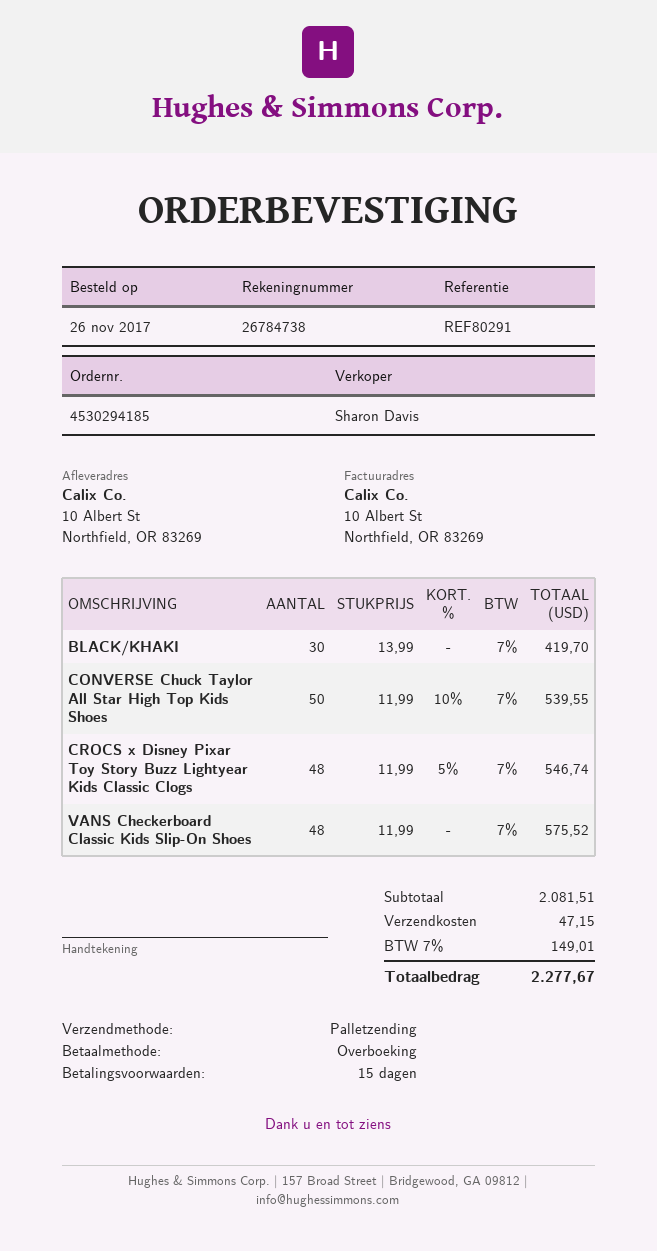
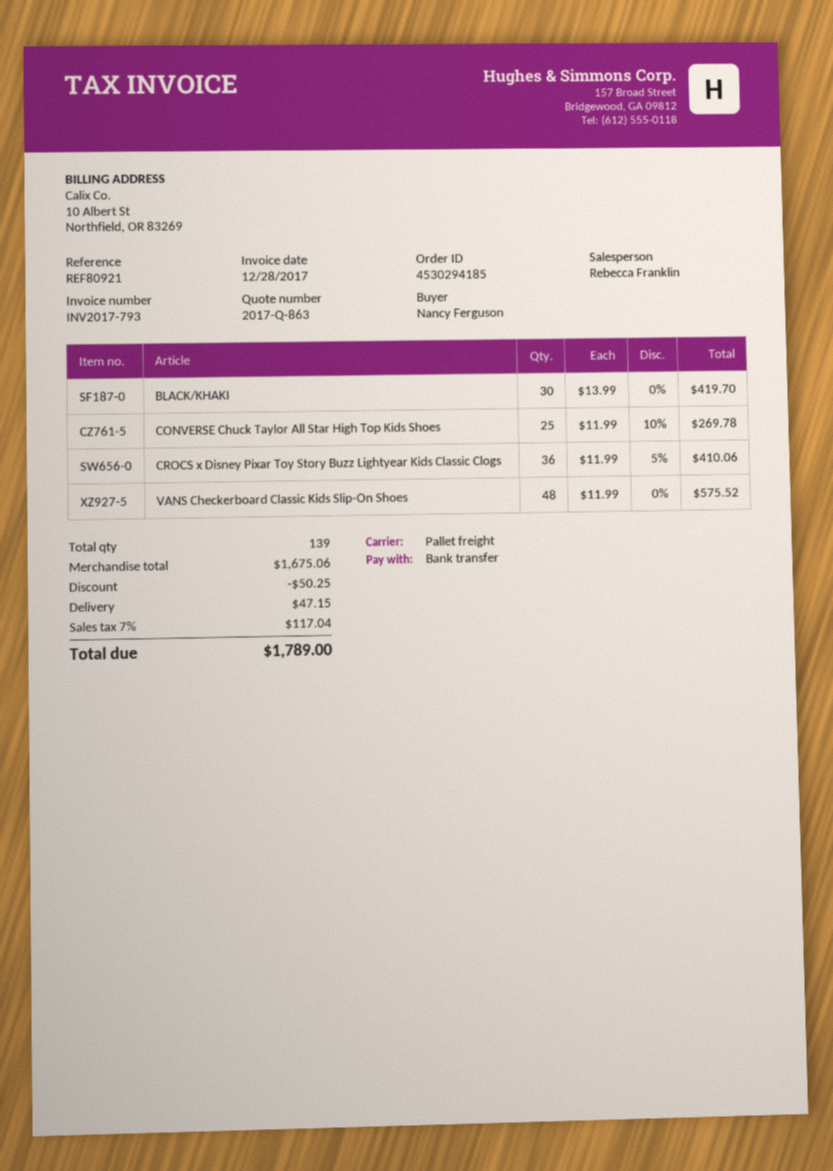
reference: REF80291 -> REF80921
sales rep: Sharon Davis -> Rebecca Franklin
CONVERSE Chuck Taylor All Star High Top Kids Shoes: 50 x 11.99 - 10% = 539.55 -> 25 x 11.99 - 10% = 269.78
CROCS x Disney Pixar Toy Story Buzz Lightyear Kids Classic Clogs: 48 x 11.99 - 5% = 546.74 -> 36 x 11.99 - 5% = 410.06
subtotal: 2081.51 -> 1675.06
discount: none -> 50.25
tax: 7% = 149.01 -> 7% = 117.04
total: 2277.67 -> 1789.00

